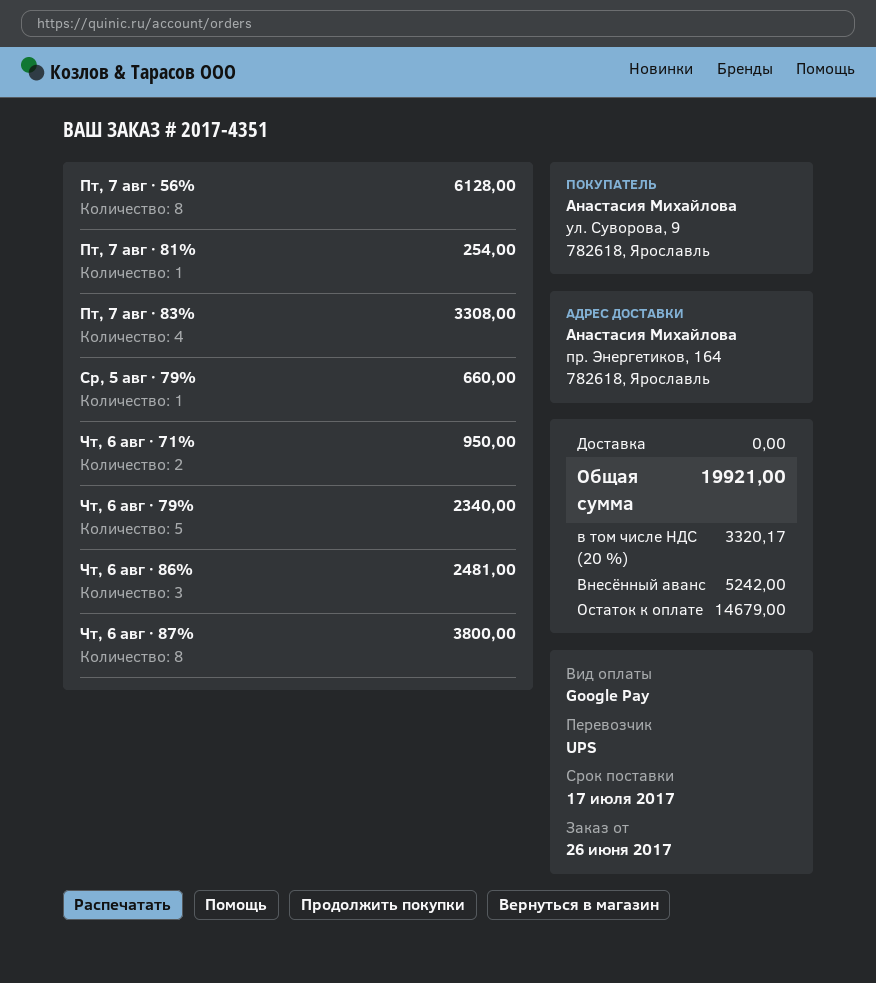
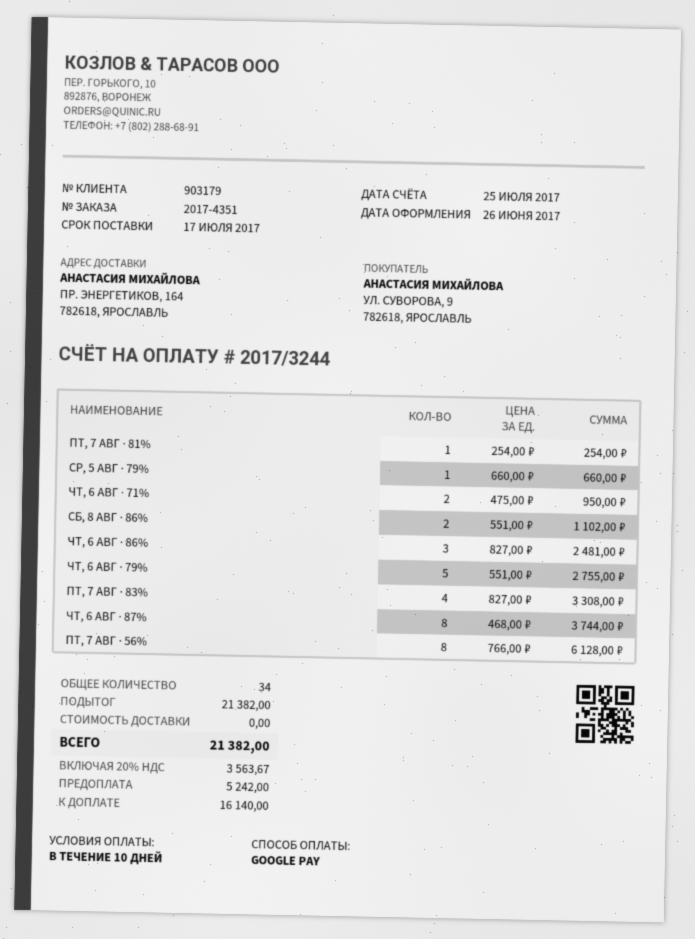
Чт, 6 авг · 79%: 5 for 2340.00 -> 5 for 2755.00
Чт, 6 авг · 87%: 8 for 3800.00 -> 8 for 3744.00
СБ, 8 АВГ · 86%: none -> 2 for 1102.00
tax: 20% = 3320.17 -> 20% = 3563.67
total: 19921.00 -> 21382.00
balance: 14679.00 -> 16140.00

